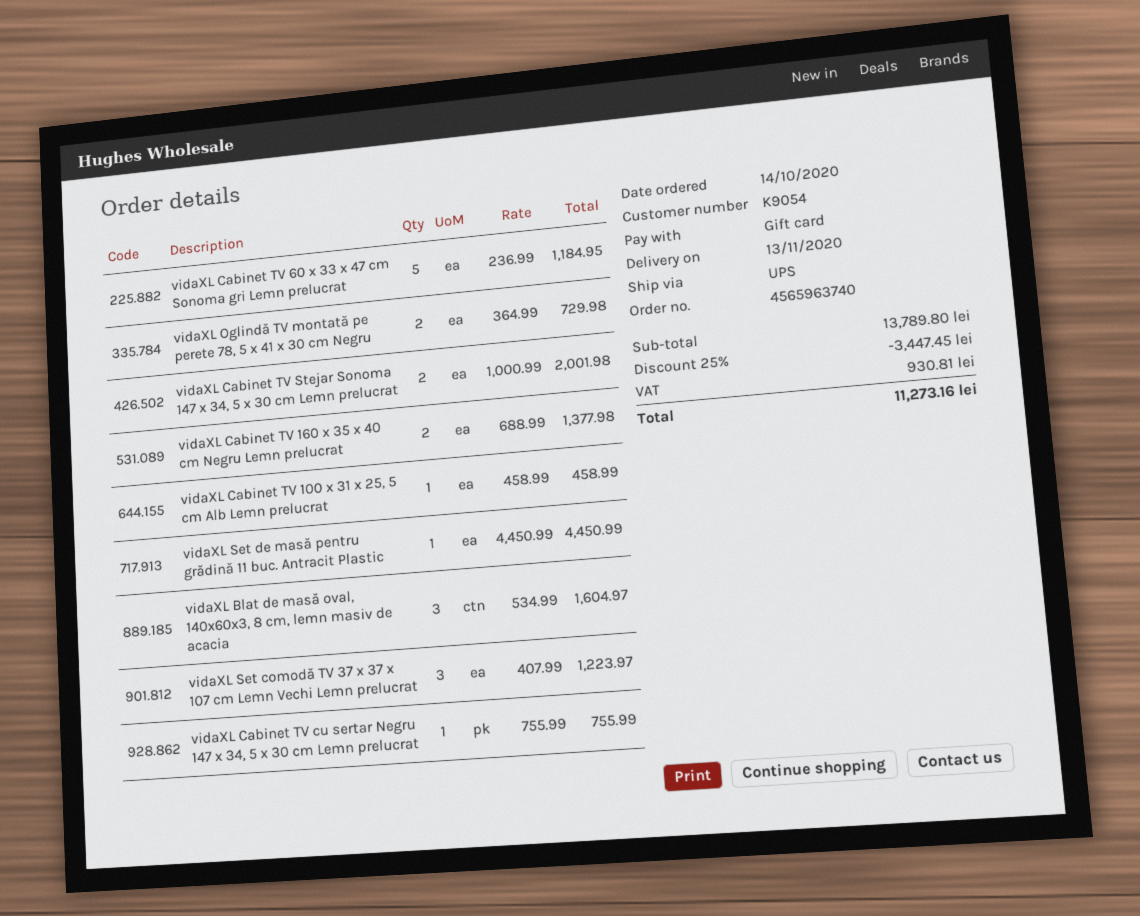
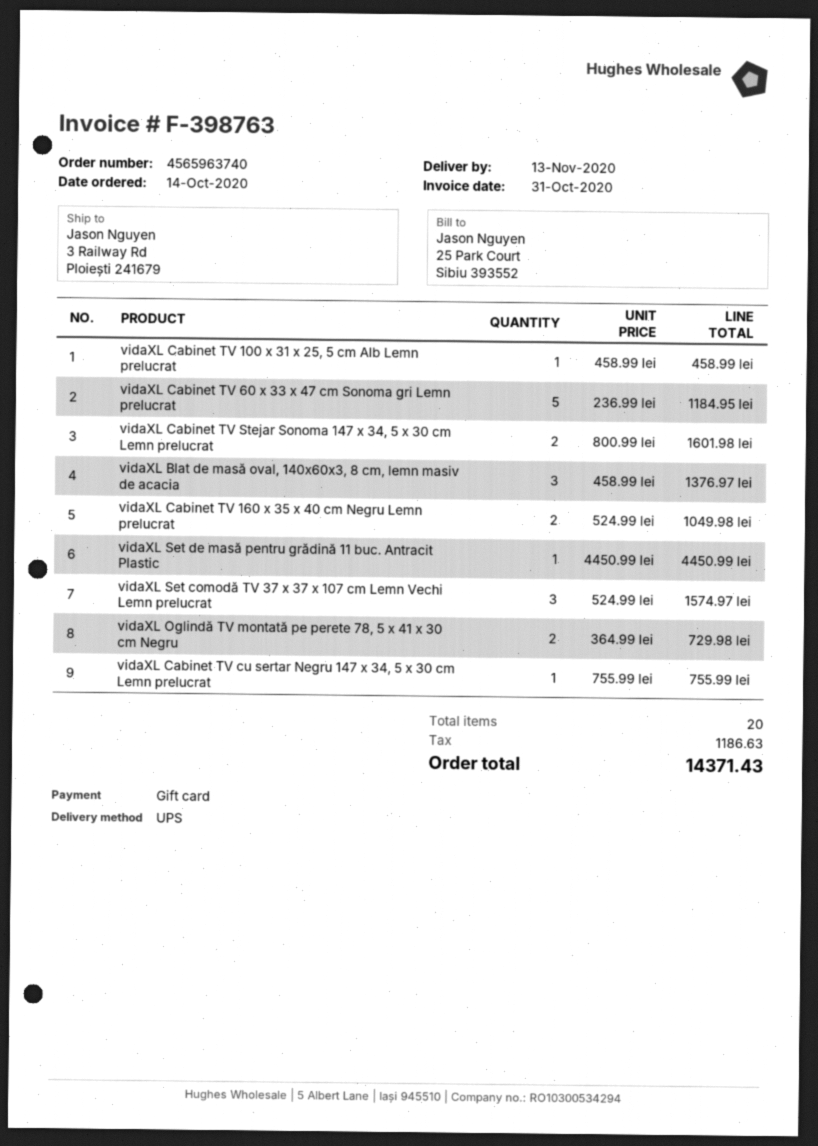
vidaXL Cabinet TV Stejar Sonoma 147 x 34, 5 x 30 cm Lemn prelucrat: 2 x 1000.99 = 2001.98 -> 2 x 800.99 = 1601.98
vidaXL Cabinet TV 160 x 35 x 40 cm Negru Lemn prelucrat: 2 x 688.99 = 1377.98 -> 2 x 524.99 = 1049.98
vidaXL Blat de masă oval, 140x60x3, 8 cm, lemn masiv de acacia: 3 x 534.99 = 1604.97 -> 3 x 458.99 = 1376.97
vidaXL Set comodă TV 37 x 37 x 107 cm Lemn Vechi Lemn prelucrat: 3 x 407.99 = 1223.97 -> 3 x 524.99 = 1574.97
discount: 25% = 3447.45 -> none
tax: 930.81 -> 1186.63
total: 11273.16 -> 14371.43

